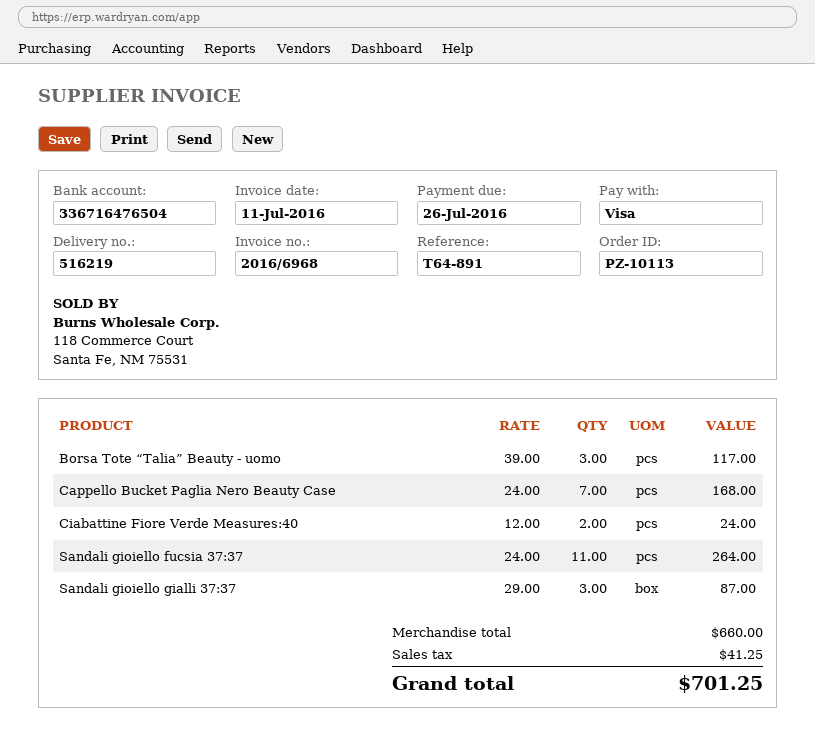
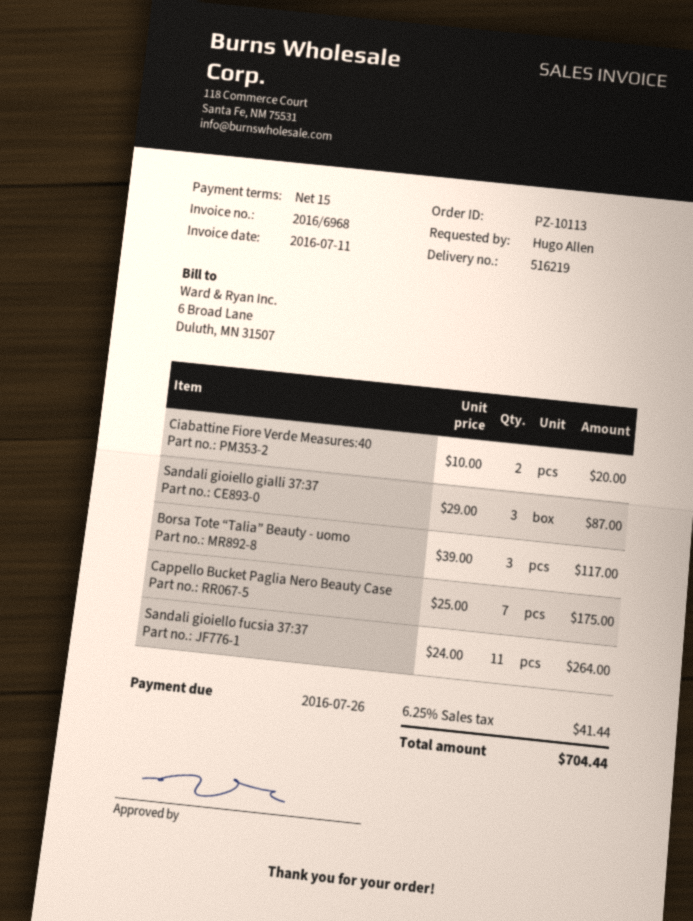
Cappello Bucket Paglia Nero Beauty Case: 7 x 24.00 = 168.00 -> 7 x 25.00 = 175.00
Ciabattine Fiore Verde Measures:40: 2 x 12.00 = 24.00 -> 2 x 10.00 = 20.00
tax: 41.25 -> 41.44
total: 701.25 -> 704.44

